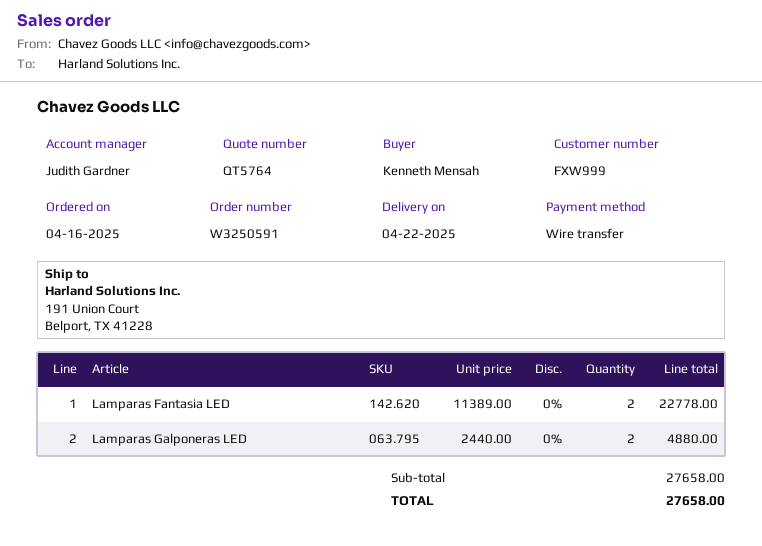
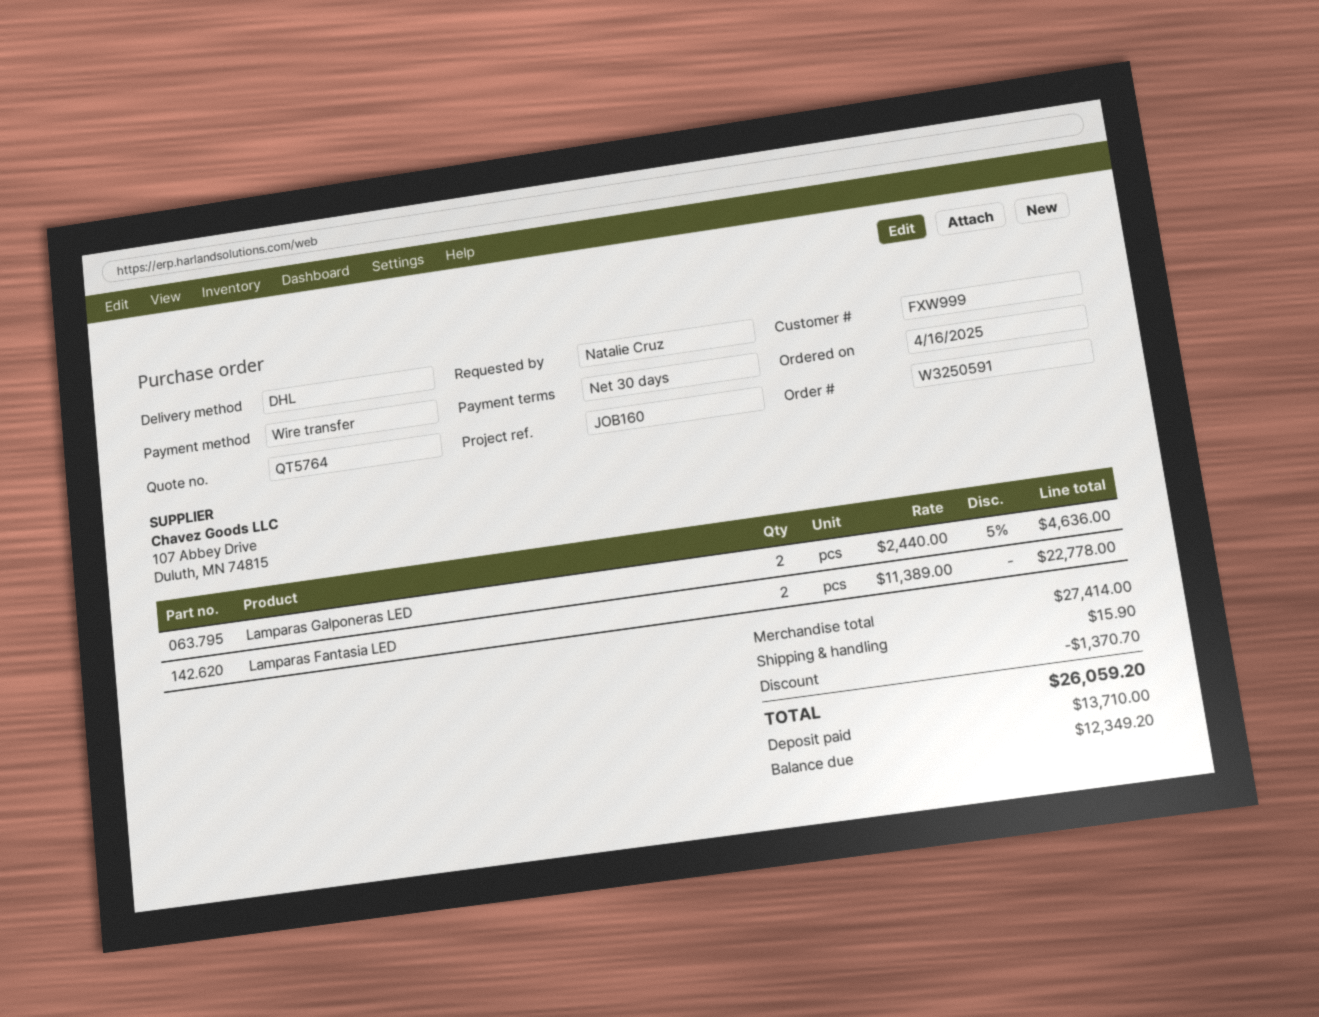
ordered by: Kenneth Mensah -> Natalie Cruz
Lamparas Galponeras LED: 2 x 2440.00 = 4880.00 -> 2 x 2440.00 - 5% = 4636.00
subtotal: 27658.00 -> 27414.00
discount: none -> 1370.70
shipping: none -> 15.90
total: 27658.00 -> 26059.20

